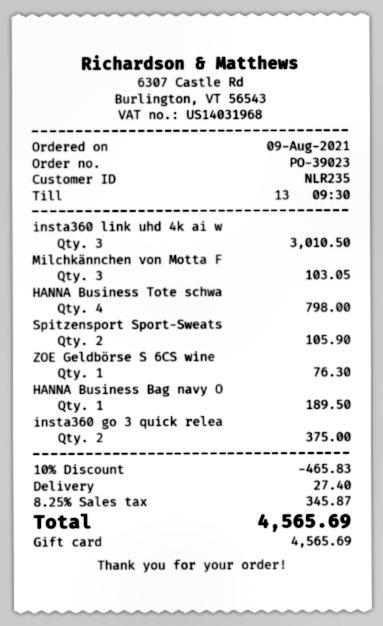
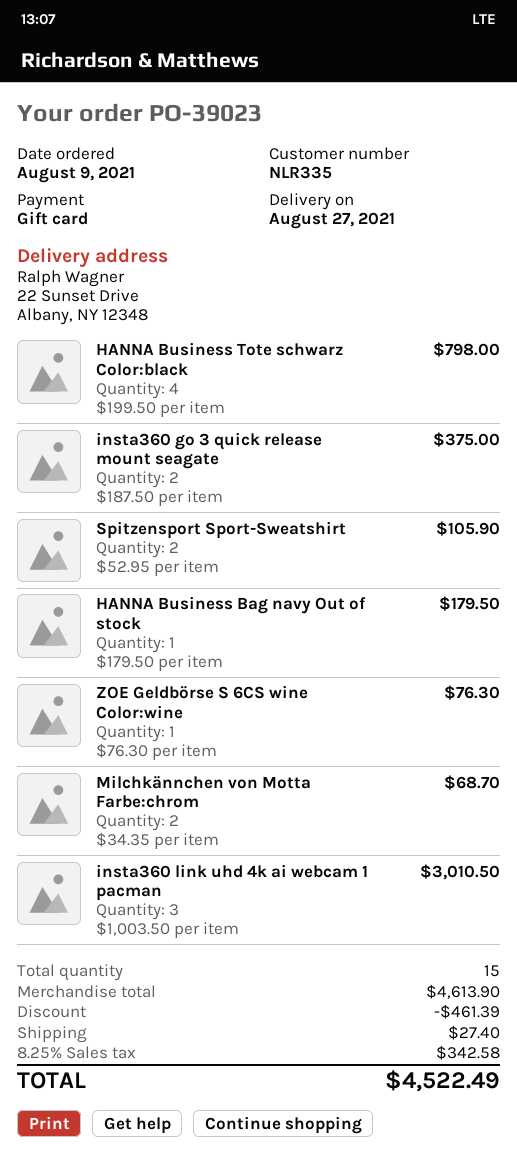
customer number: NLR235 -> NLR335
Milchkännchen von Motta F: 3 for 103.05 -> 2 for 68.70
HANNA Business Bag navy O: 1 for 189.50 -> 1 for 179.50
discount: 465.83 -> 461.39
tax: 8.25% = 345.87 -> 8.25% = 342.58
total: 4565.69 -> 4522.49

